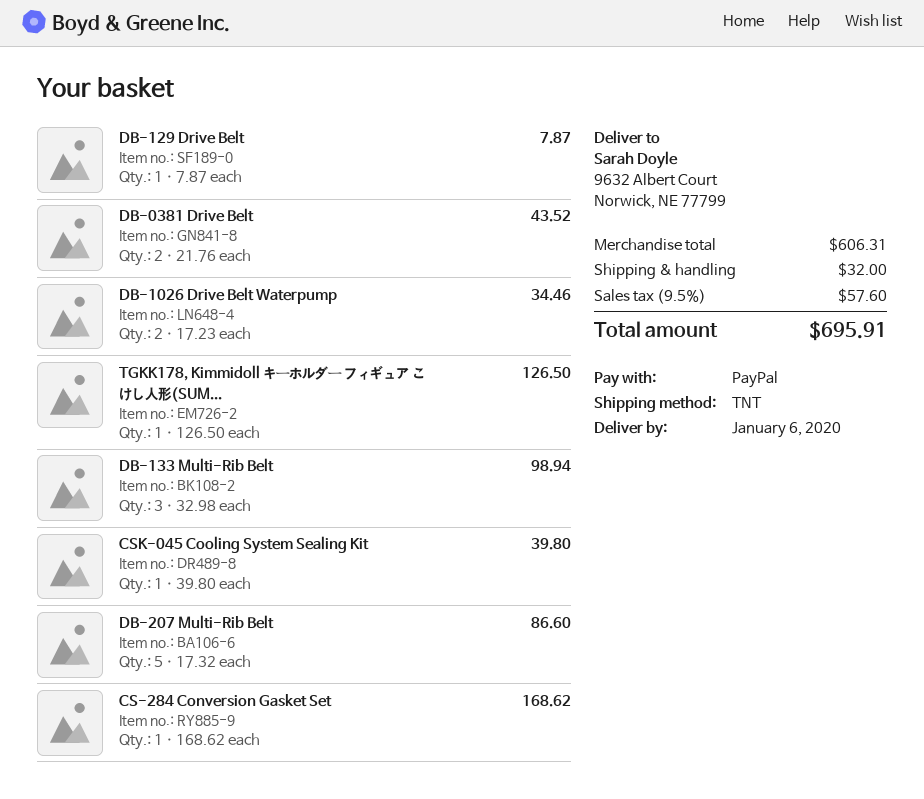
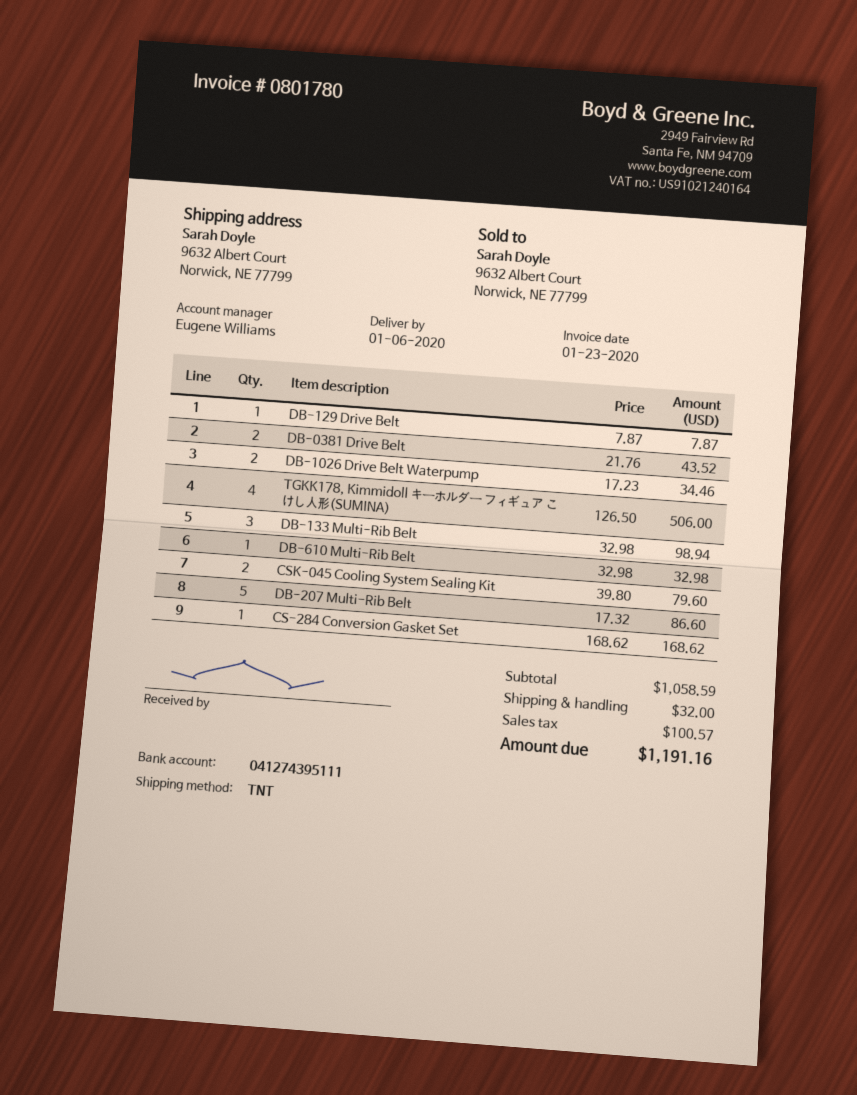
TGKK178, Kimmidoll キーホルダー フィギュア こけし人形(SUM...: 1 x 126.50 = 126.50 -> 4 x 126.50 = 506.00
CSK-045 Cooling System Sealing Kit: 1 x 39.80 = 39.80 -> 2 x 39.80 = 79.60
DB-610 Multi-Rib Belt: none -> 1 x 32.98 = 32.98
subtotal: 606.31 -> 1058.59
tax: 57.60 -> 100.57
total: 695.91 -> 1191.16

